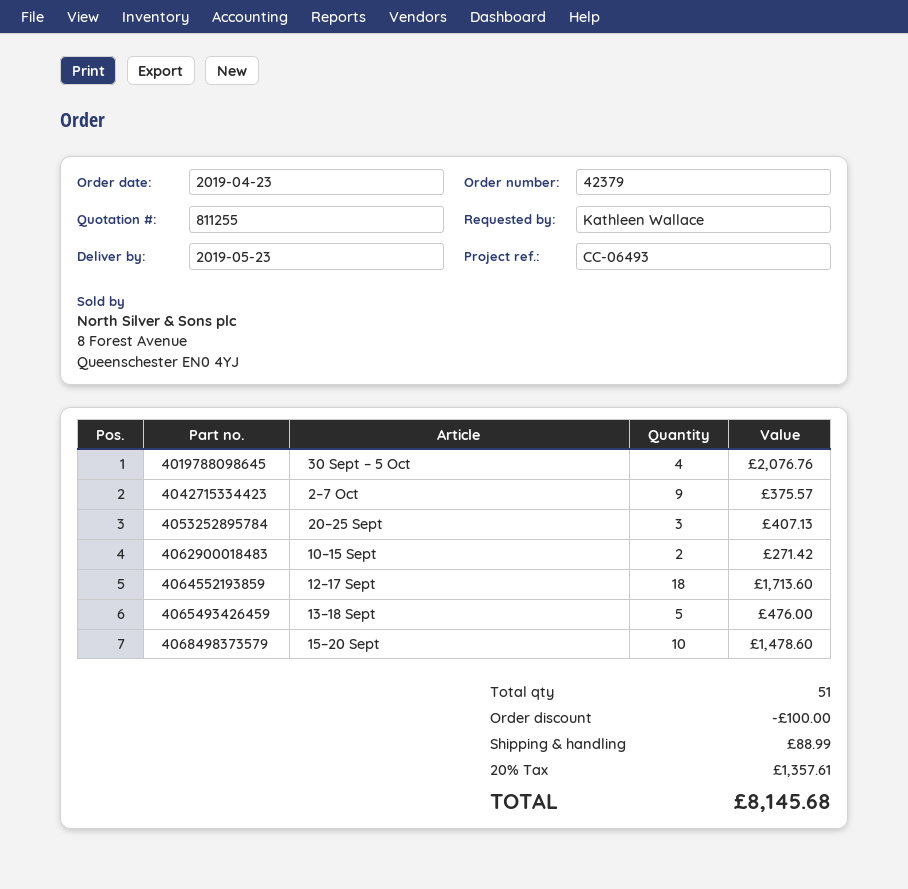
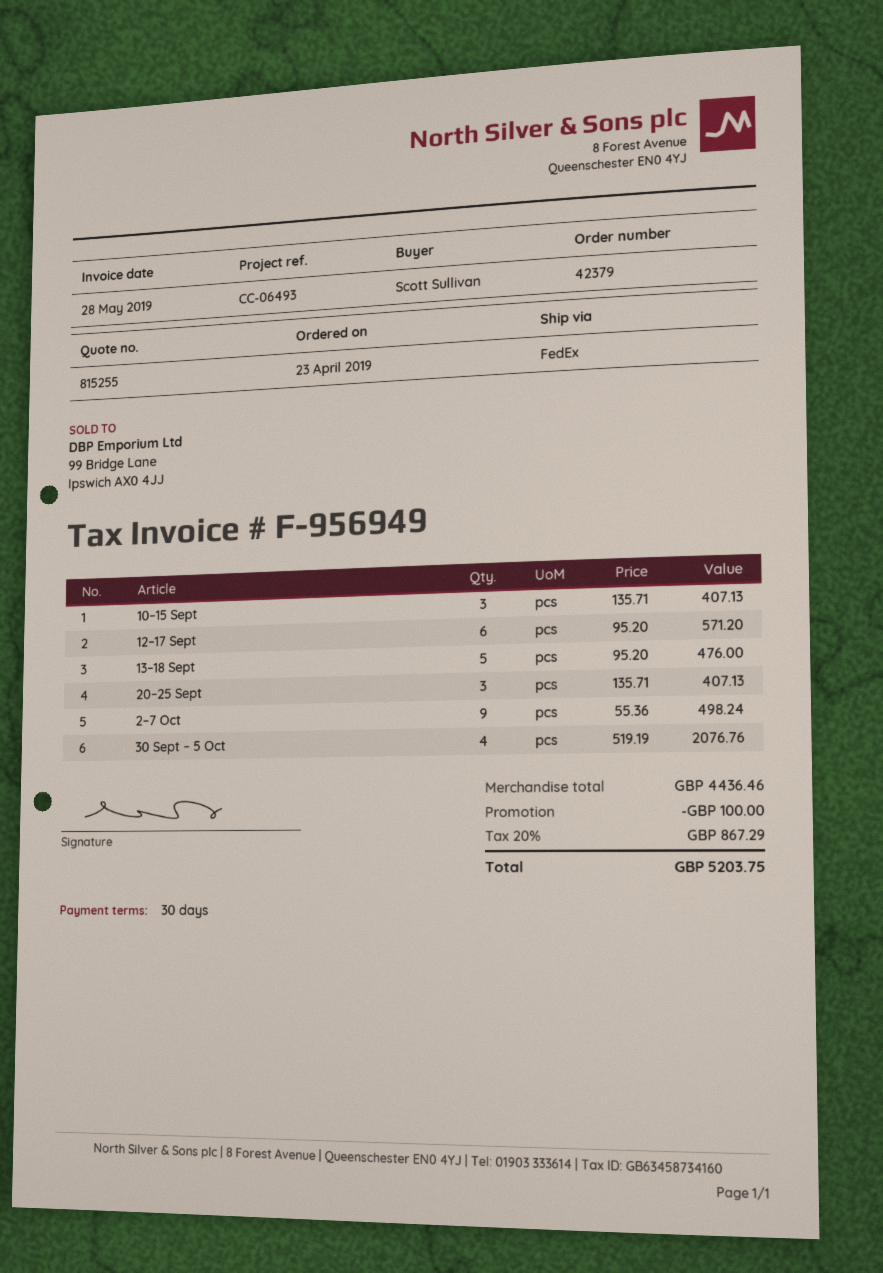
quote number: 811255 -> 815255
ordered by: Kathleen Wallace -> Scott Sullivan
2–7 Oct: 9 for 375.57 -> 9 for 498.24
10–15 Sept: 2 for 271.42 -> 3 for 407.13
12–17 Sept: 18 for 1713.60 -> 6 for 571.20
15–20 Sept: 10 for 1478.60 -> none
shipping: 88.99 -> none
tax: 20% = 1357.61 -> 20% = 867.29
total: 8145.68 -> 5203.75

